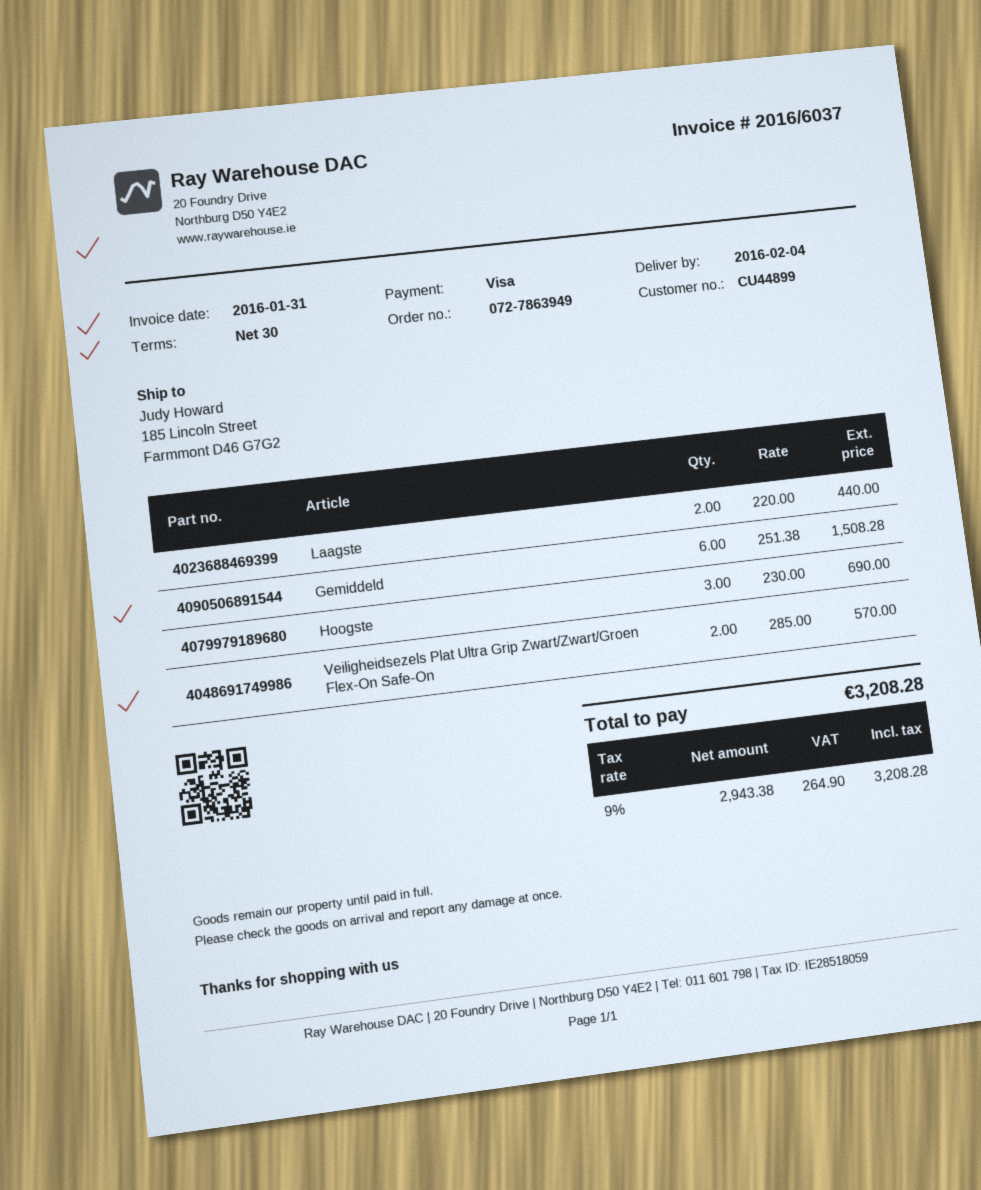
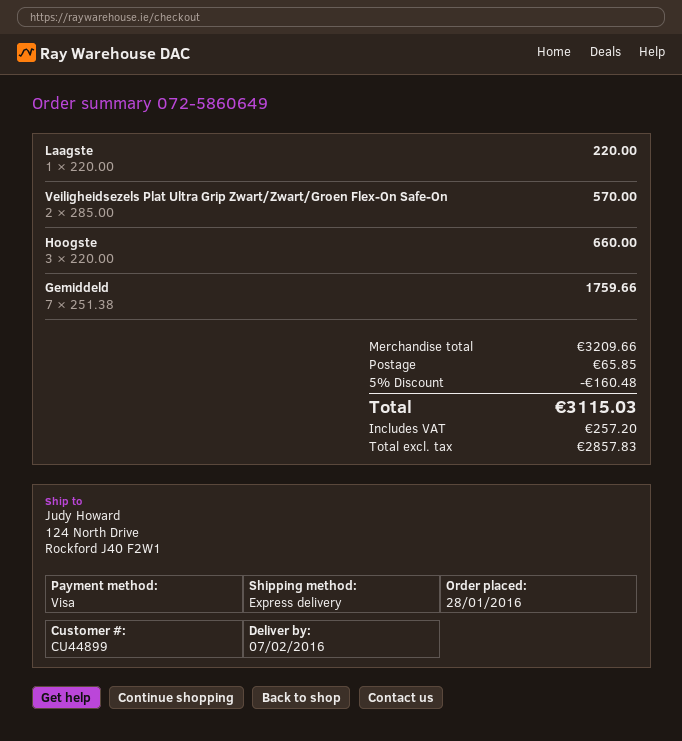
order number: 072-7863949 -> 072-5860649
delivery date: 2016-02-04 -> 2016-02-07
ship to: 185 Lincoln Street, Farmmont D46 G7G2 -> 124 North Drive, Rockford J40 F2W1
Laagste: 2 x 220.00 = 440.00 -> 1 x 220.00 = 220.00
Gemiddeld: 6 x 251.38 = 1508.28 -> 7 x 251.38 = 1759.66
Hoogste: 3 x 230.00 = 690.00 -> 3 x 220.00 = 660.00
discount: none -> 5% = 160.48
shipping: none -> 65.85
net: 2943.38 -> 2857.83
tax: 264.90 -> 257.20
total: 3208.28 -> 3115.03

